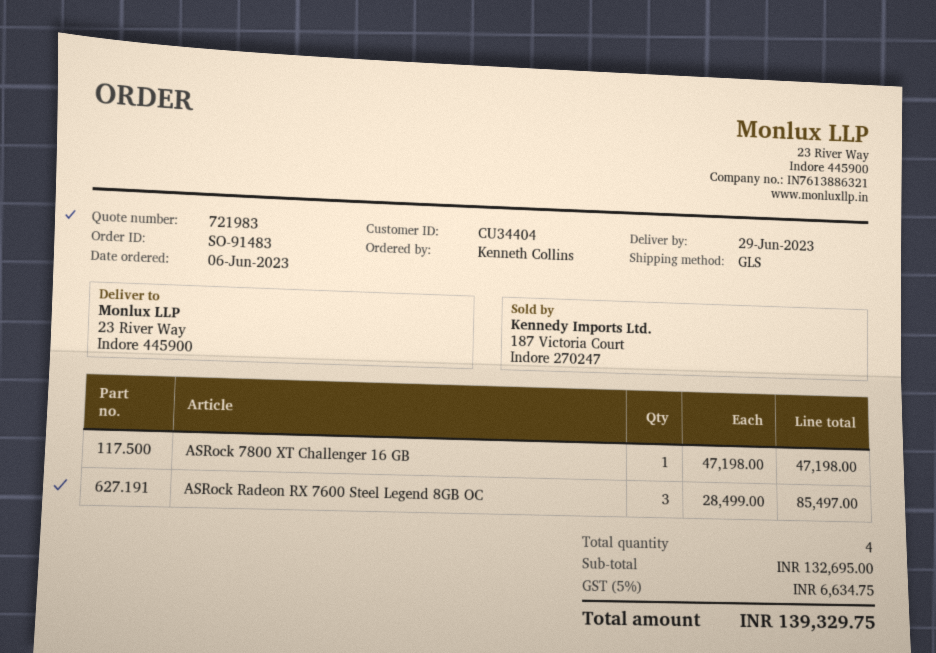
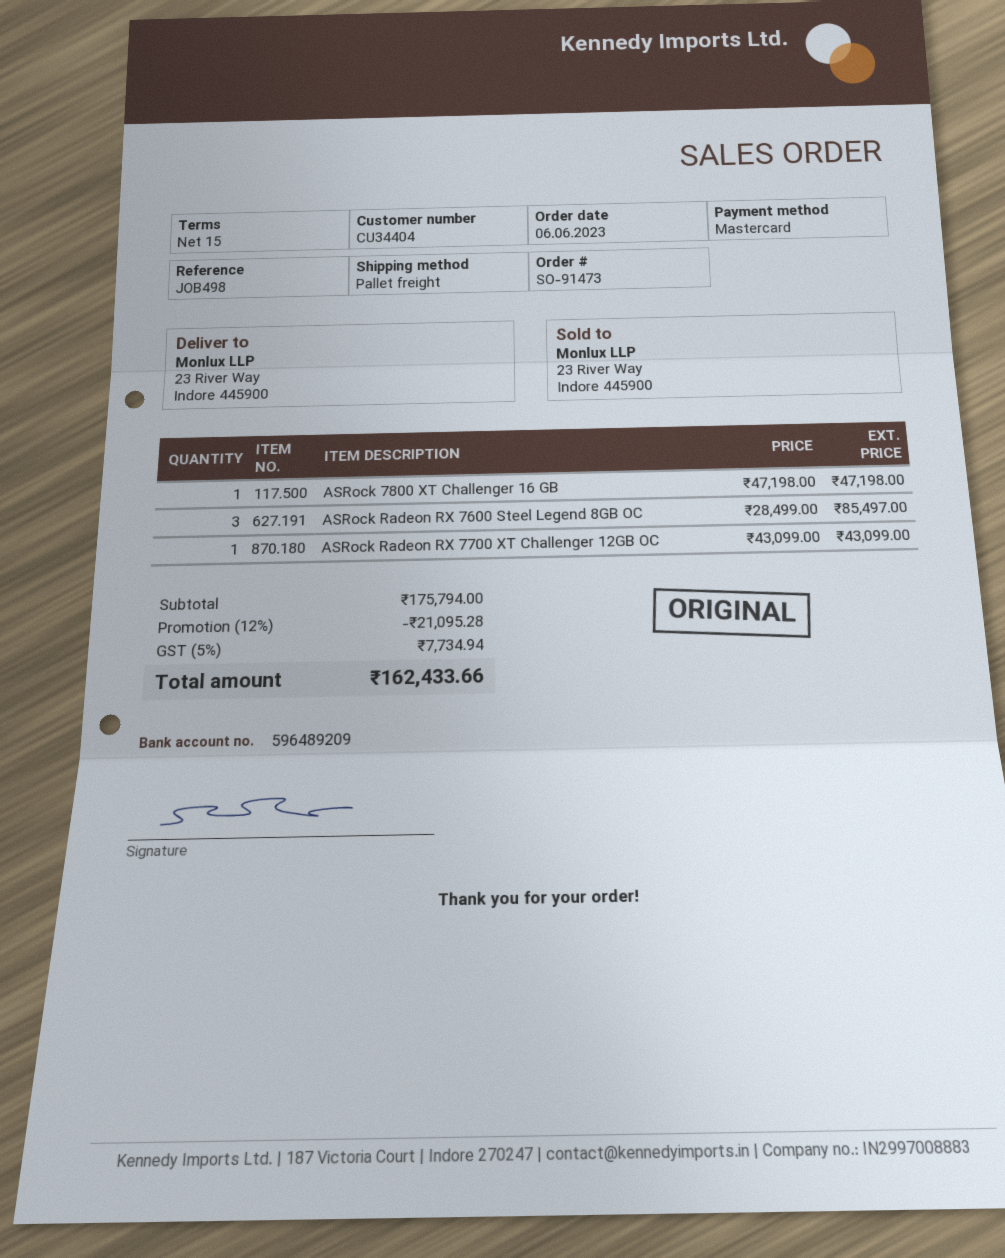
order number: SO-91483 -> SO-91473
shipping method: GLS -> pallet freight
ASRock Radeon RX 7700 XT Challenger 12GB OC: none -> 1 x 43099.00 = 43099.00
subtotal: 132695.00 -> 175794.00
discount: none -> 12% = 21095.28
tax: 5% = 6634.75 -> 5% = 7734.94
total: 139329.75 -> 162433.66

